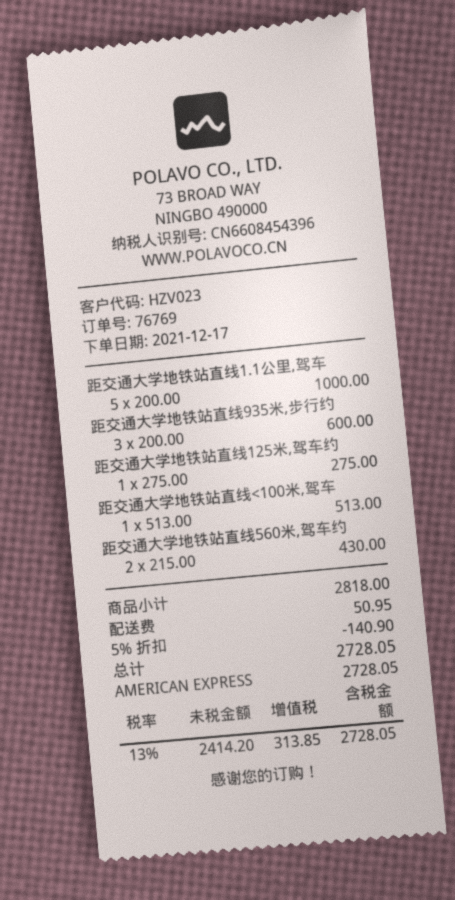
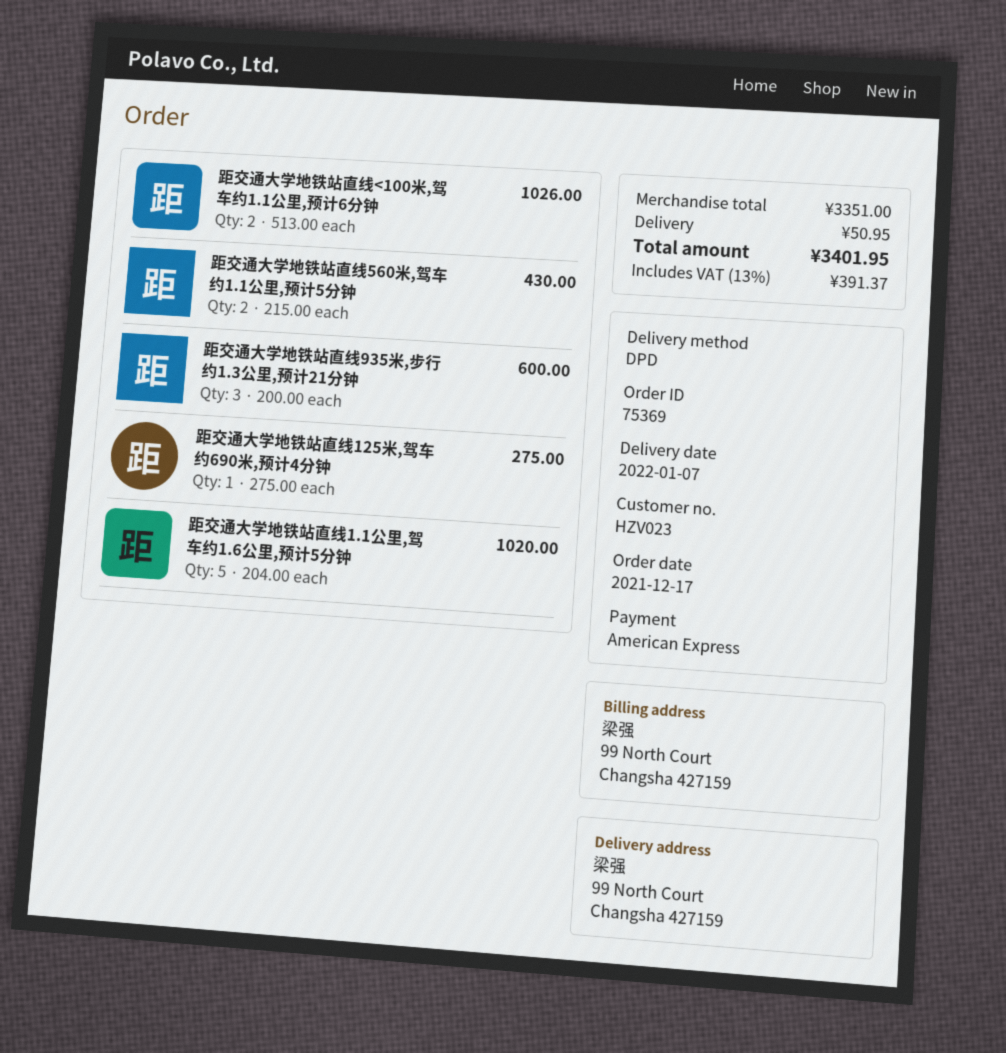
order number: 76769 -> 75369
距交通大学地铁站直线1.1公里,驾车: 5 x 200.00 = 1000.00 -> 5 x 204.00 = 1020.00
距交通大学地铁站直线<100米,驾车: 1 x 513.00 = 513.00 -> 2 x 513.00 = 1026.00
subtotal: 2818.00 -> 3351.00
discount: 5% = 140.90 -> none
tax: 13% = 313.85 -> 13% = 391.37
total: 2728.05 -> 3401.95

